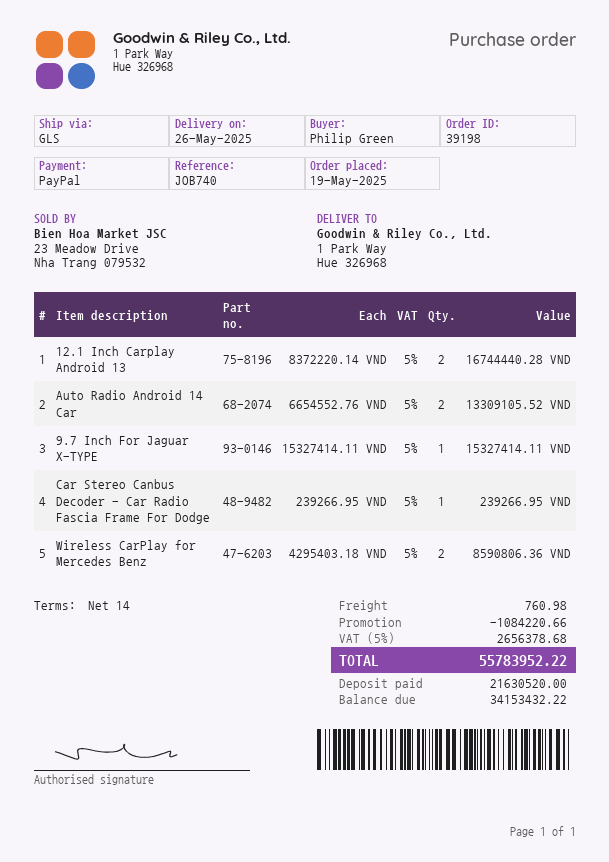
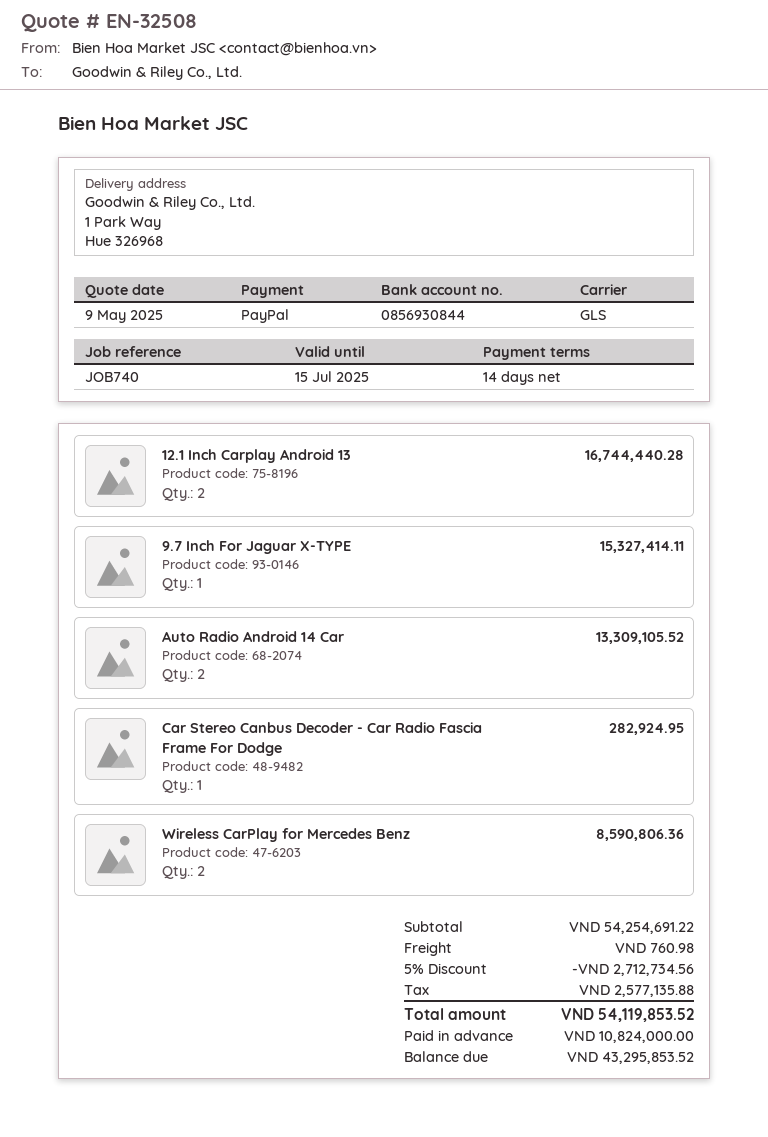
Car Stereo Canbus Decoder - Car Radio Fascia Frame For Dodge: 1 for 239266.95 -> 1 for 282924.95
discount: 1084220.66 -> 2712734.56
tax: 2656378.68 -> 2577135.88
total: 55783952.22 -> 54119853.52
deposit: 21630520.00 -> 10824000.00
balance: 34153432.22 -> 43295853.52

